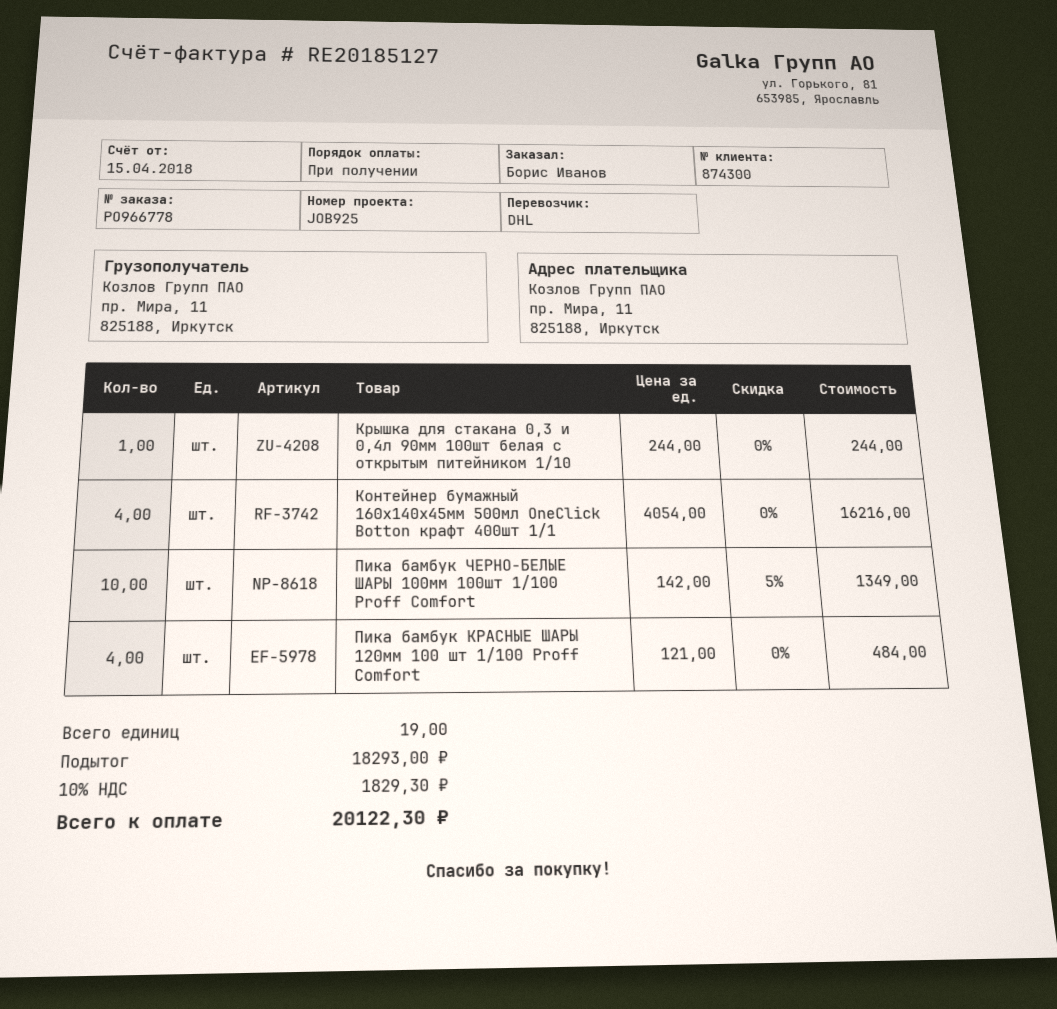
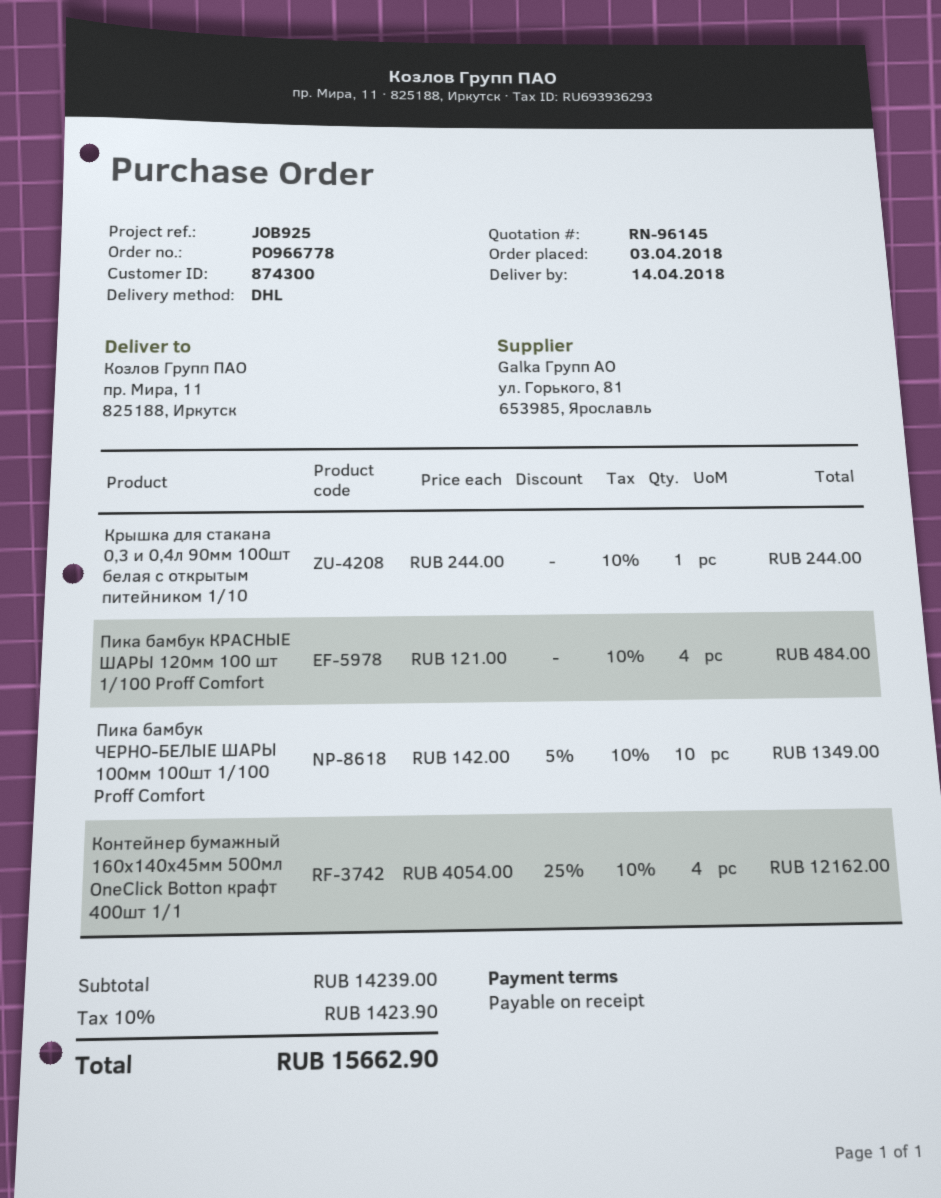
Контейнер бумажный 160х140х45мм 500мл OneClick Botton крафт 400шт 1/1: 4 x 4054.00 = 16216.00 -> 4 x 4054.00 - 25% = 12162.00
subtotal: 18293.00 -> 14239.00
tax: 10% = 1829.30 -> 10% = 1423.90
total: 20122.30 -> 15662.90

